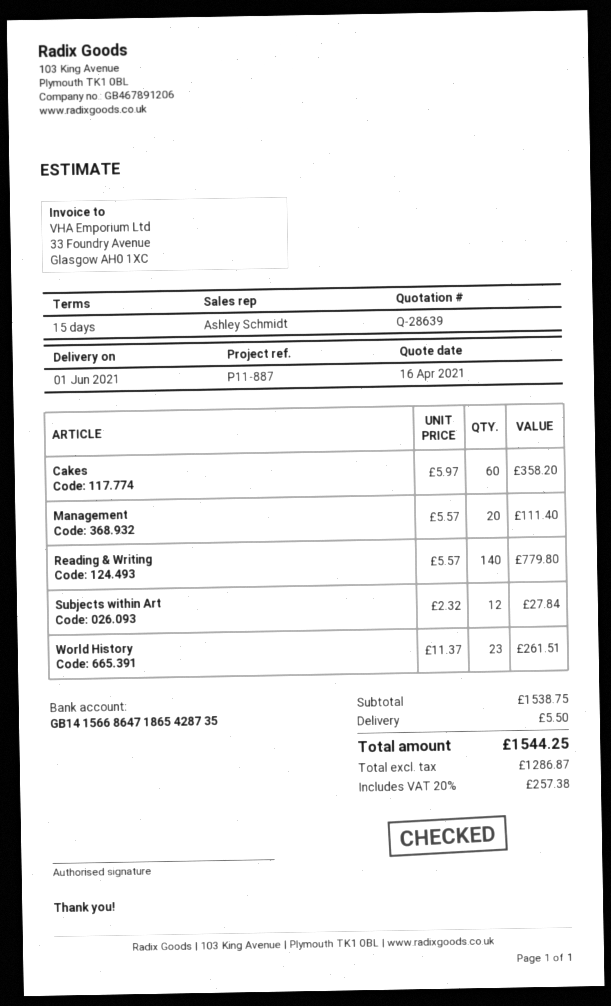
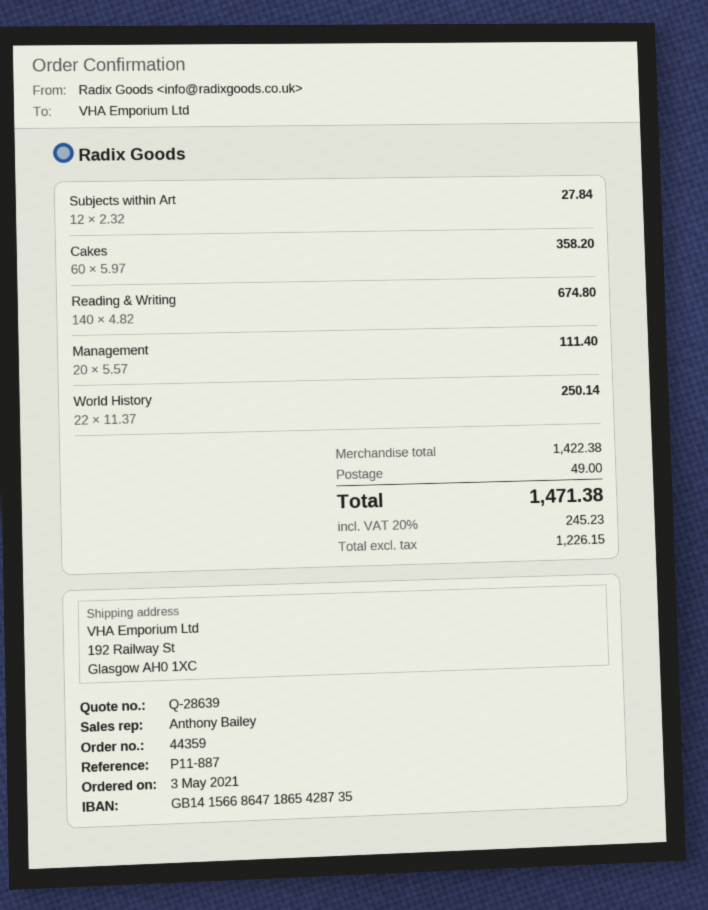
sales rep: Ashley Schmidt -> Anthony Bailey
Reading & Writing: 140 x 5.57 = 779.80 -> 140 x 4.82 = 674.80
World History: 23 x 11.37 = 261.51 -> 22 x 11.37 = 250.14
subtotal: 1538.75 -> 1422.38
shipping: 5.50 -> 49.00
net: 1286.87 -> 1226.15
tax: 20% = 257.38 -> 20% = 245.23
total: 1544.25 -> 1471.38

